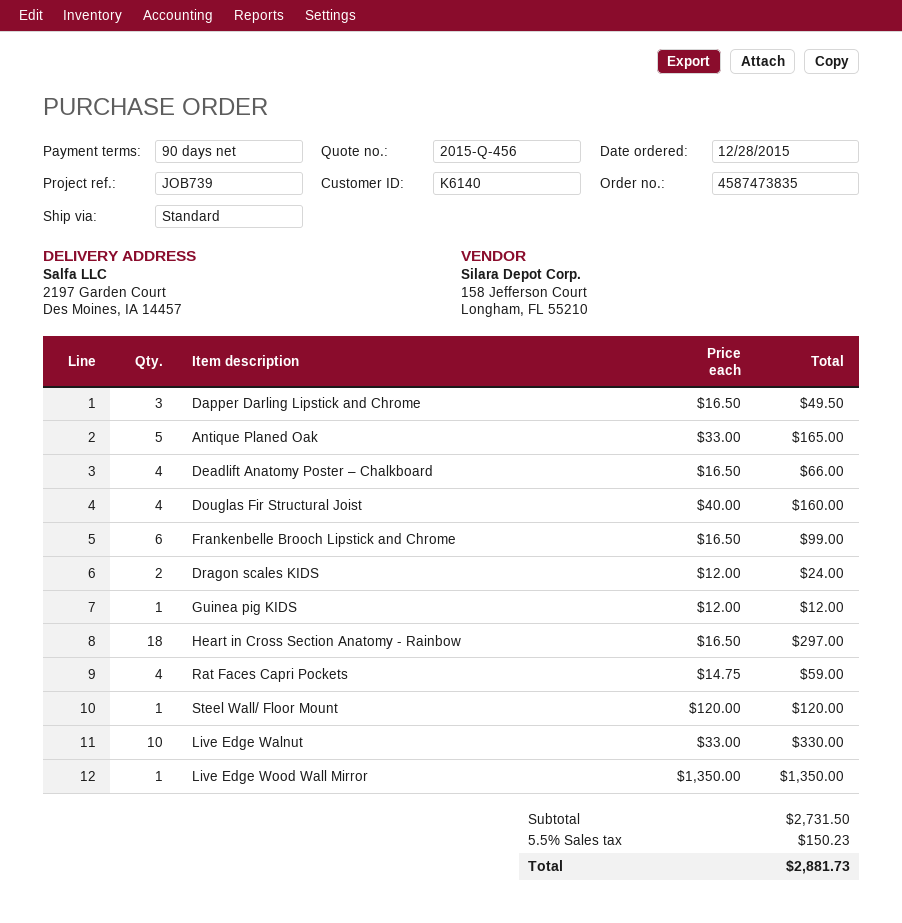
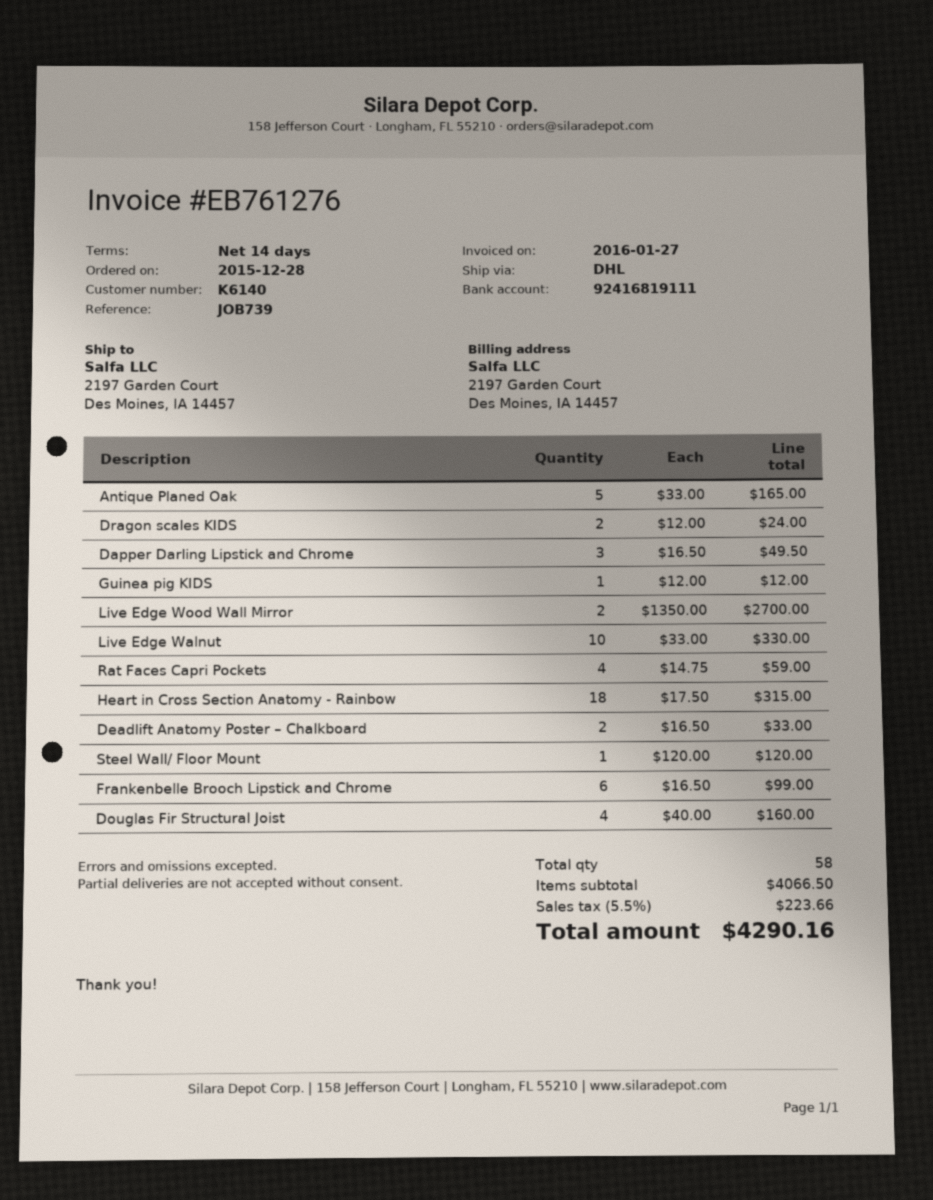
payment terms: 90 days -> 14 days
shipping method: standard -> DHL
Deadlift Anatomy Poster – Chalkboard: 4 x 16.50 = 66.00 -> 2 x 16.50 = 33.00
Heart in Cross Section Anatomy - Rainbow: 18 x 16.50 = 297.00 -> 18 x 17.50 = 315.00
Live Edge Wood Wall Mirror: 1 x 1350.00 = 1350.00 -> 2 x 1350.00 = 2700.00
subtotal: 2731.50 -> 4066.50
tax: 5.5% = 150.23 -> 5.5% = 223.66
total: 2881.73 -> 4290.16

